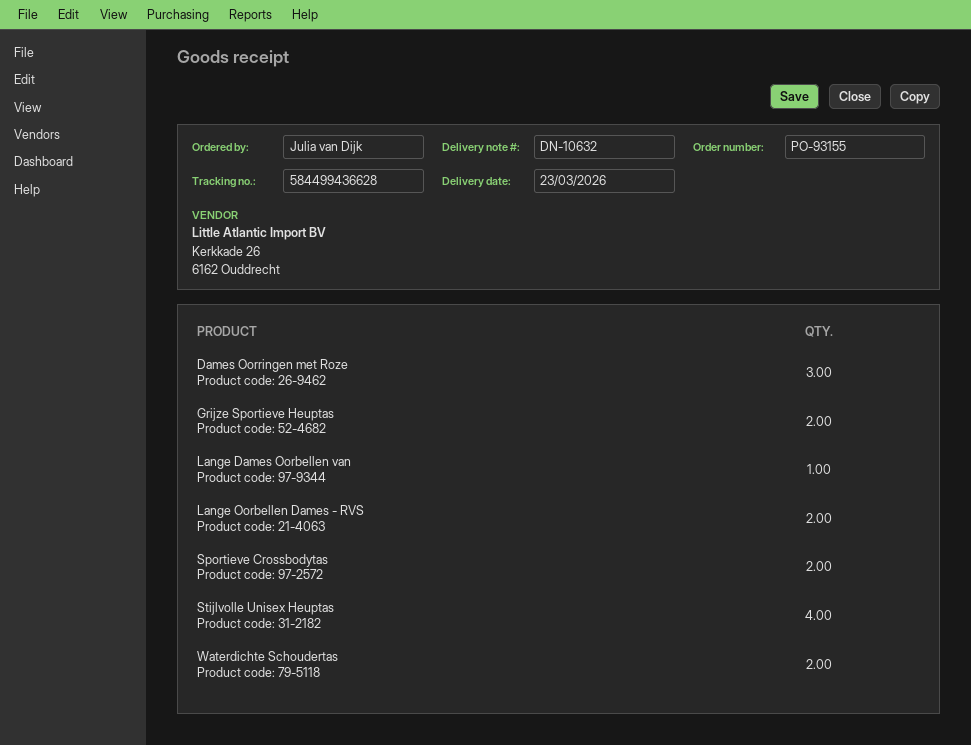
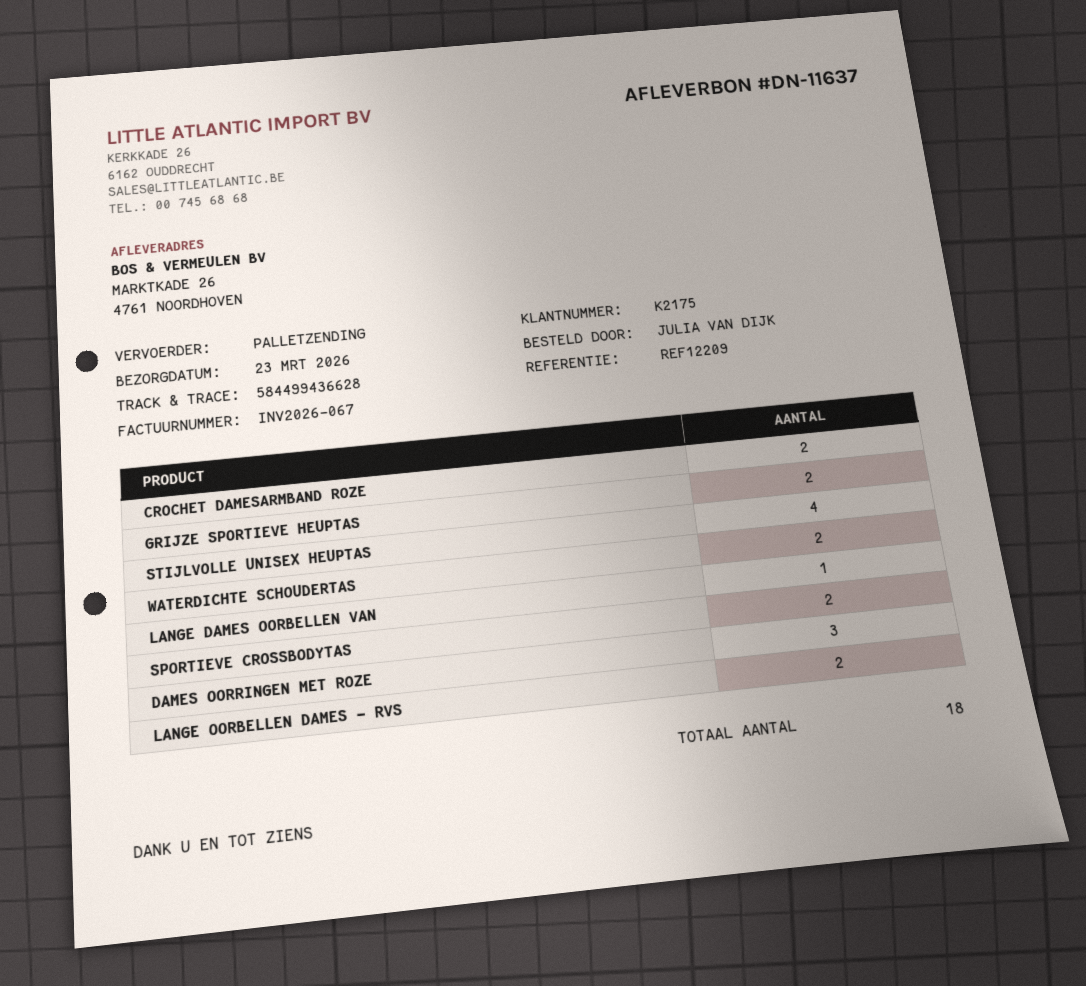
delivery note number: DN-10632 -> DN-11637
CROCHET DAMESARMBAND ROZE: none -> 2

